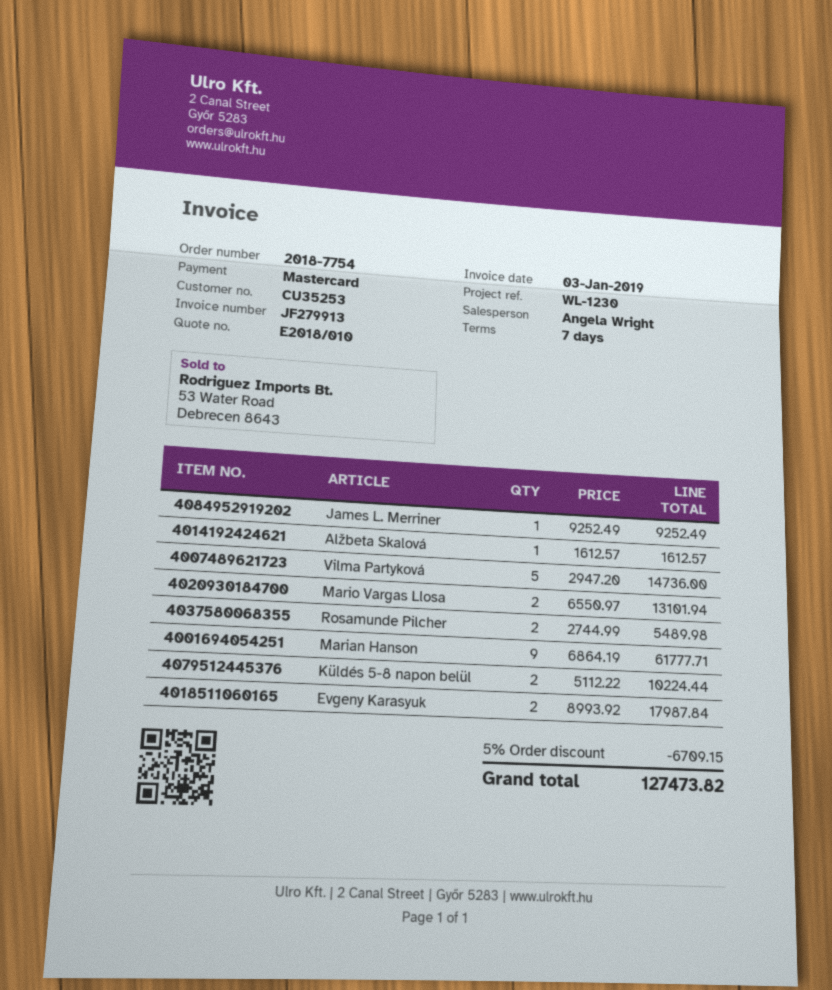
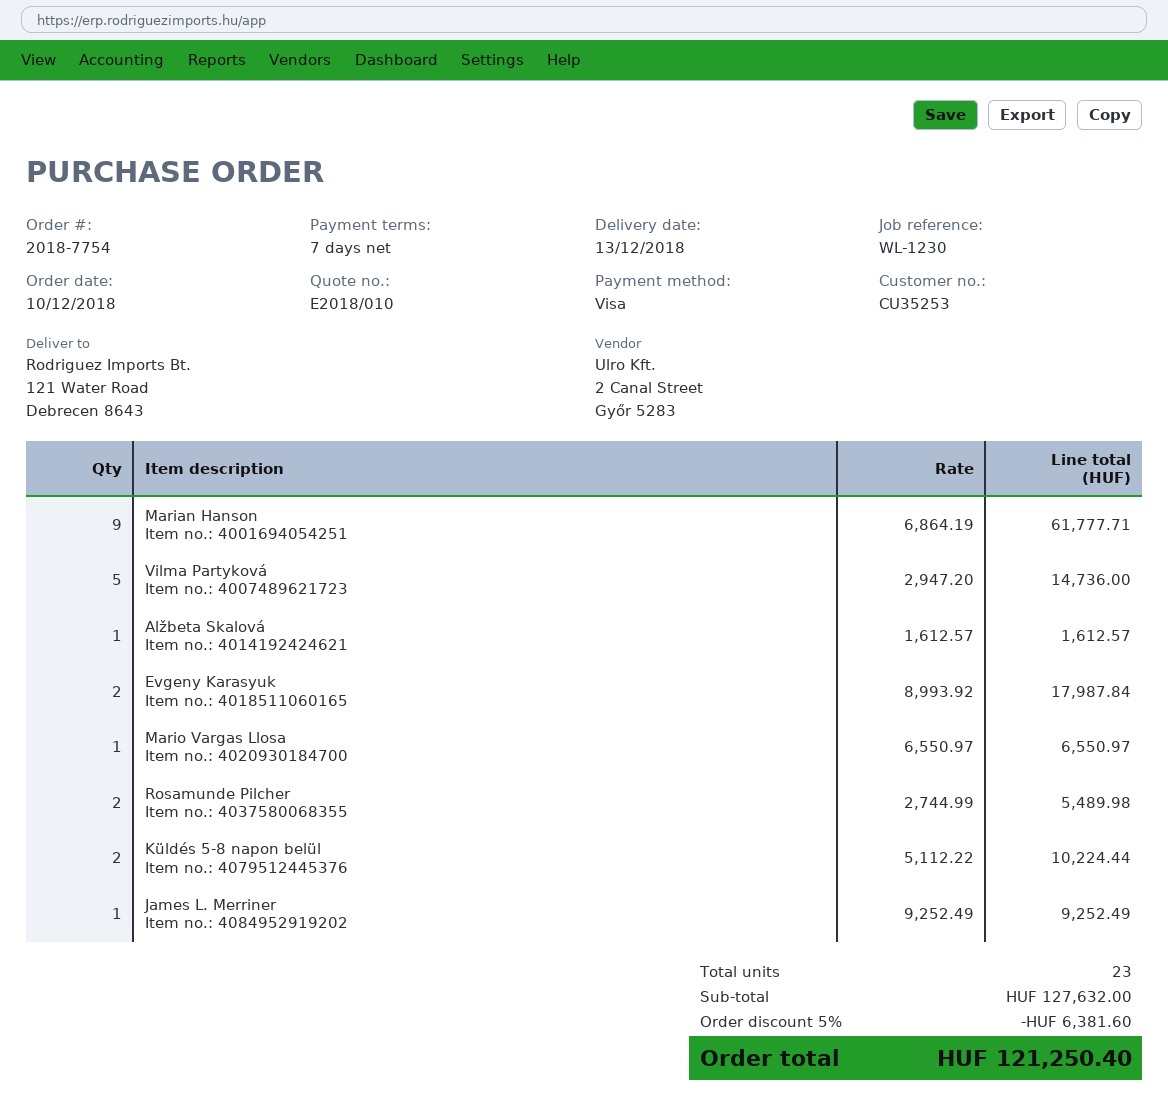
payment method: Mastercard -> Visa
Mario Vargas Llosa: 2 x 6550.97 = 13101.94 -> 1 x 6550.97 = 6550.97
discount: 5% = 6709.15 -> 5% = 6381.60
total: 127473.82 -> 121250.40

